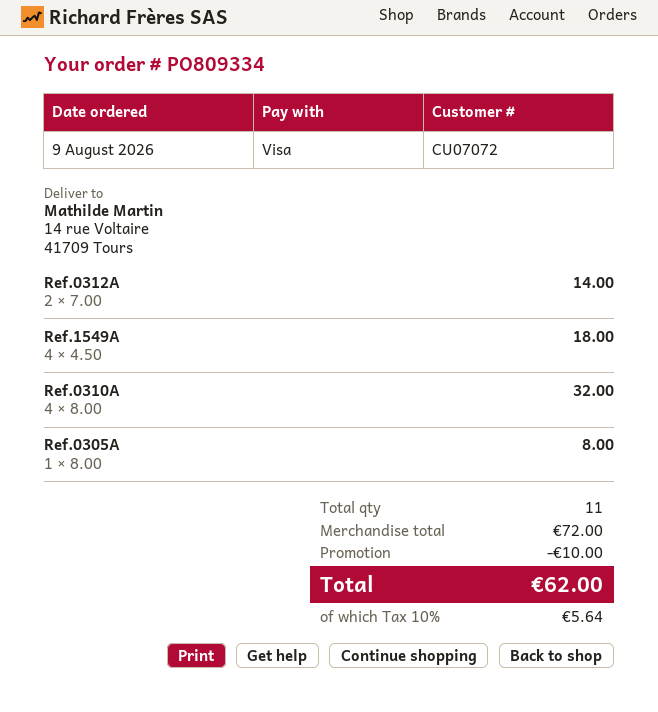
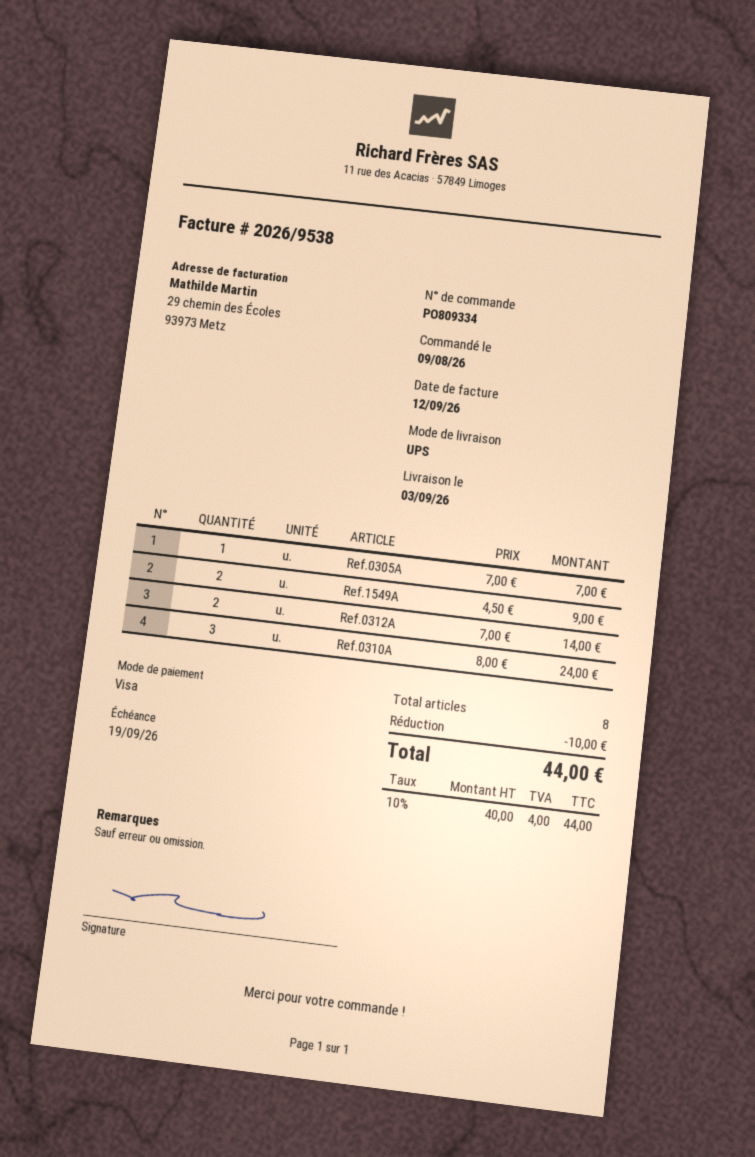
Ref.1549A: 4 x 4.50 = 18.00 -> 2 x 4.50 = 9.00
Ref.0310A: 4 x 8.00 = 32.00 -> 3 x 8.00 = 24.00
Ref.0305A: 1 x 8.00 = 8.00 -> 1 x 7.00 = 7.00
total quantity: 11 -> 8
tax: 10% = 5.64 -> 10% = 4.00
total: 62.00 -> 44.00

